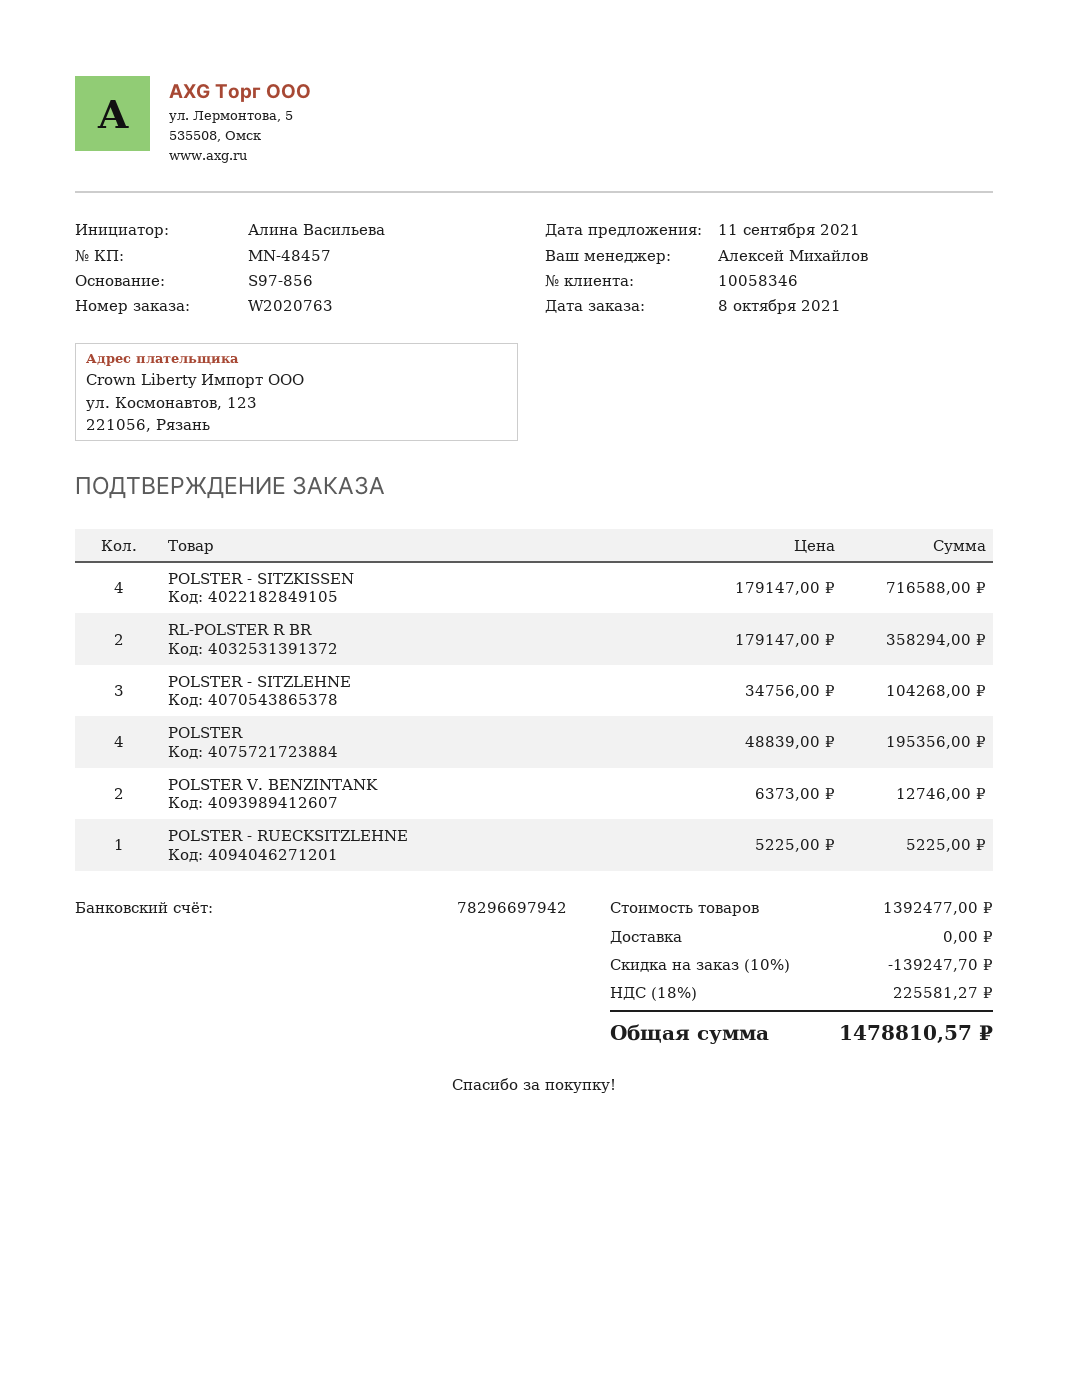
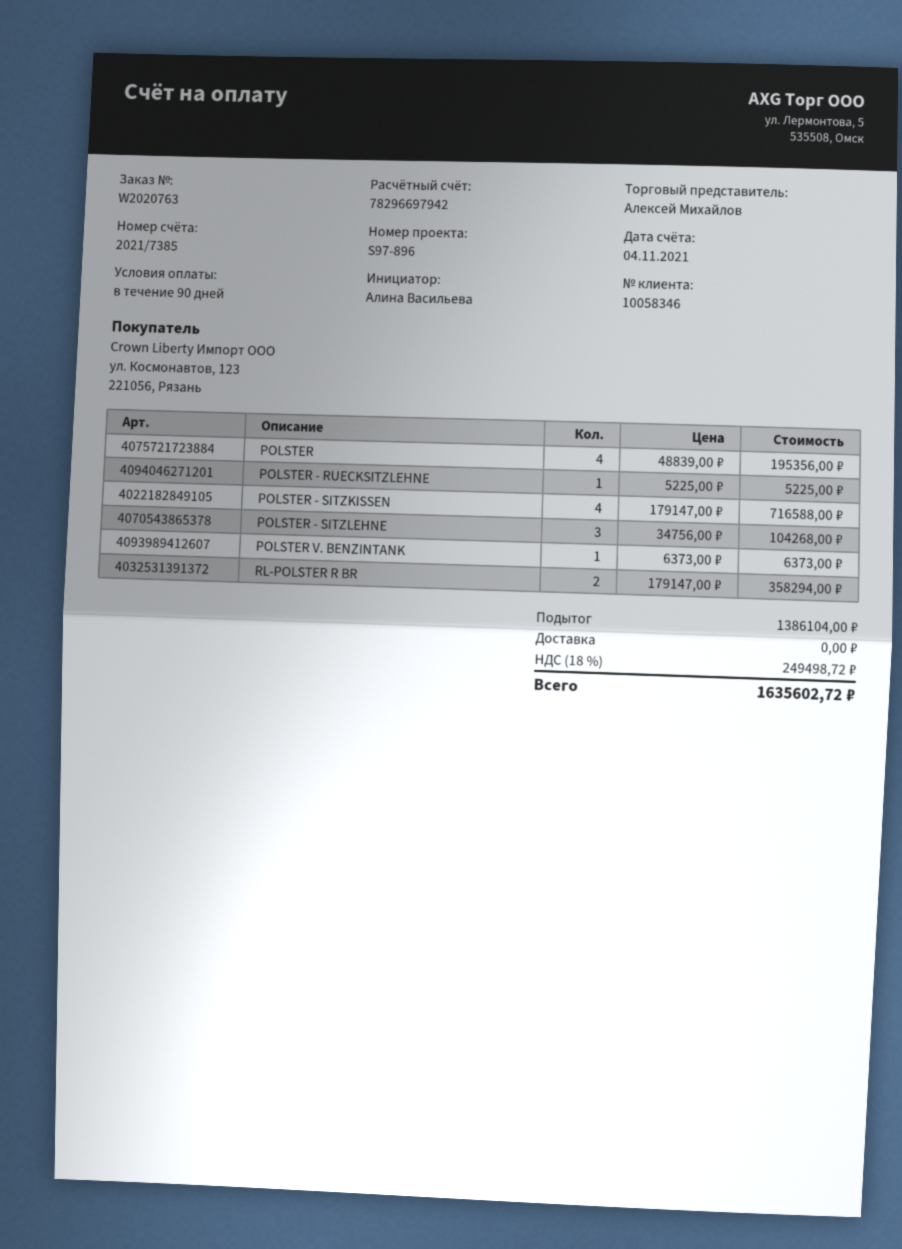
reference: S97-856 -> S97-896
POLSTER V. BENZINTANK: 2 x 6373.00 = 12746.00 -> 1 x 6373.00 = 6373.00
subtotal: 1392477.00 -> 1386104.00
discount: 10% = 139247.70 -> none
tax: 18% = 225581.27 -> 18% = 249498.72
total: 1478810.57 -> 1635602.72

